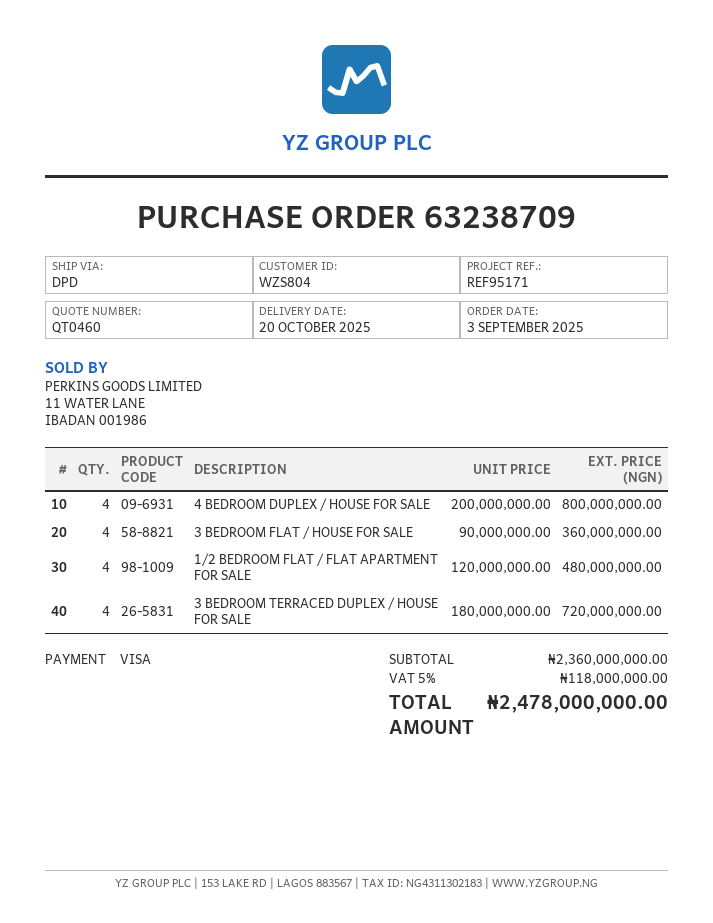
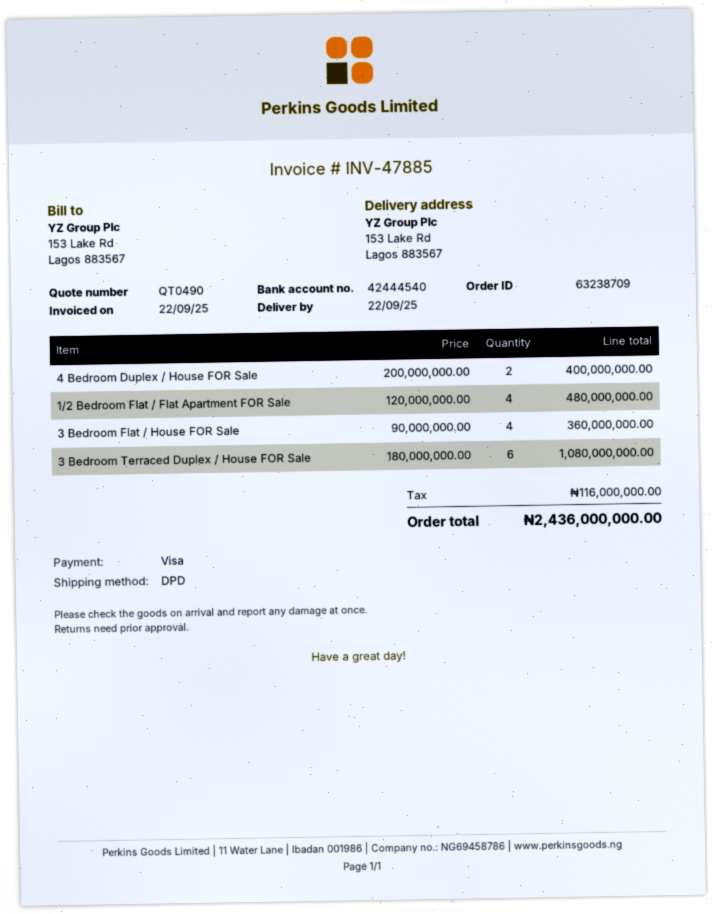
quote number: QT0460 -> QT0490
delivery date: 2025-10-20 -> 2025-09-22
4 BEDROOM DUPLEX / HOUSE FOR SALE: 4 x 200000000.00 = 800000000.00 -> 2 x 200000000.00 = 400000000.00
3 BEDROOM TERRACED DUPLEX / HOUSE FOR SALE: 4 x 180000000.00 = 720000000.00 -> 6 x 180000000.00 = 1080000000.00
tax: 118000000.00 -> 116000000.00
total: 2478000000.00 -> 2436000000.00

